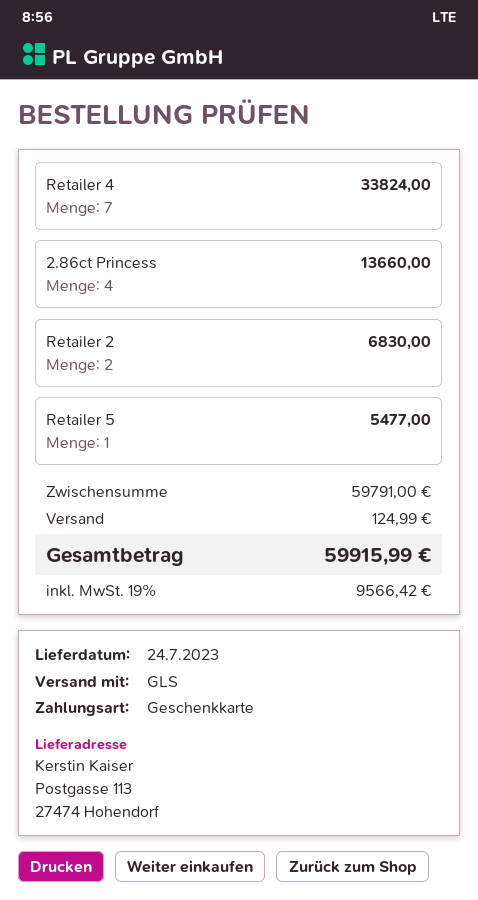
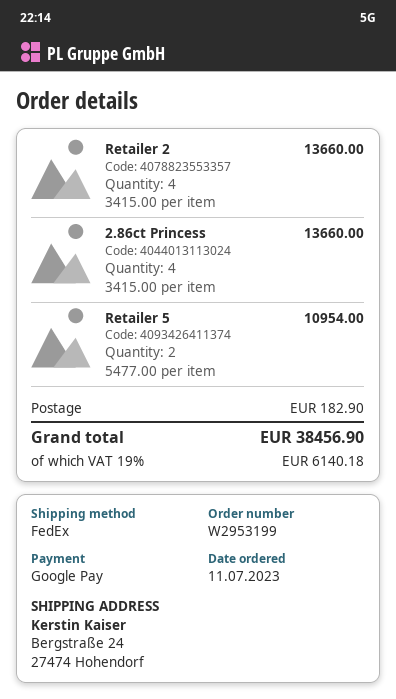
payment method: gift card -> Google Pay
shipping method: GLS -> FedEx
ship to: Postgasse 113, 27474 Hohendorf -> Bergstraße 24, 27474 Hohendorf
Retailer 4: 7 for 33824.00 -> none
Retailer 2: 2 for 6830.00 -> 4 for 13660.00
Retailer 5: 1 for 5477.00 -> 2 for 10954.00
shipping: 124.99 -> 182.90
tax: 19% = 9566.42 -> 19% = 6140.18
total: 59915.99 -> 38456.90

